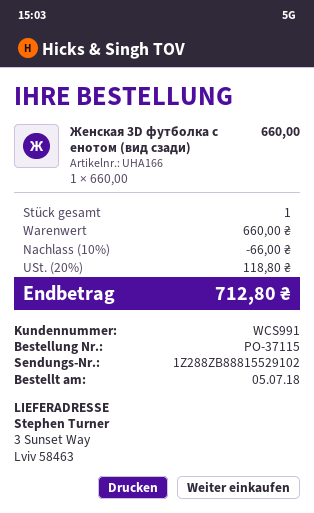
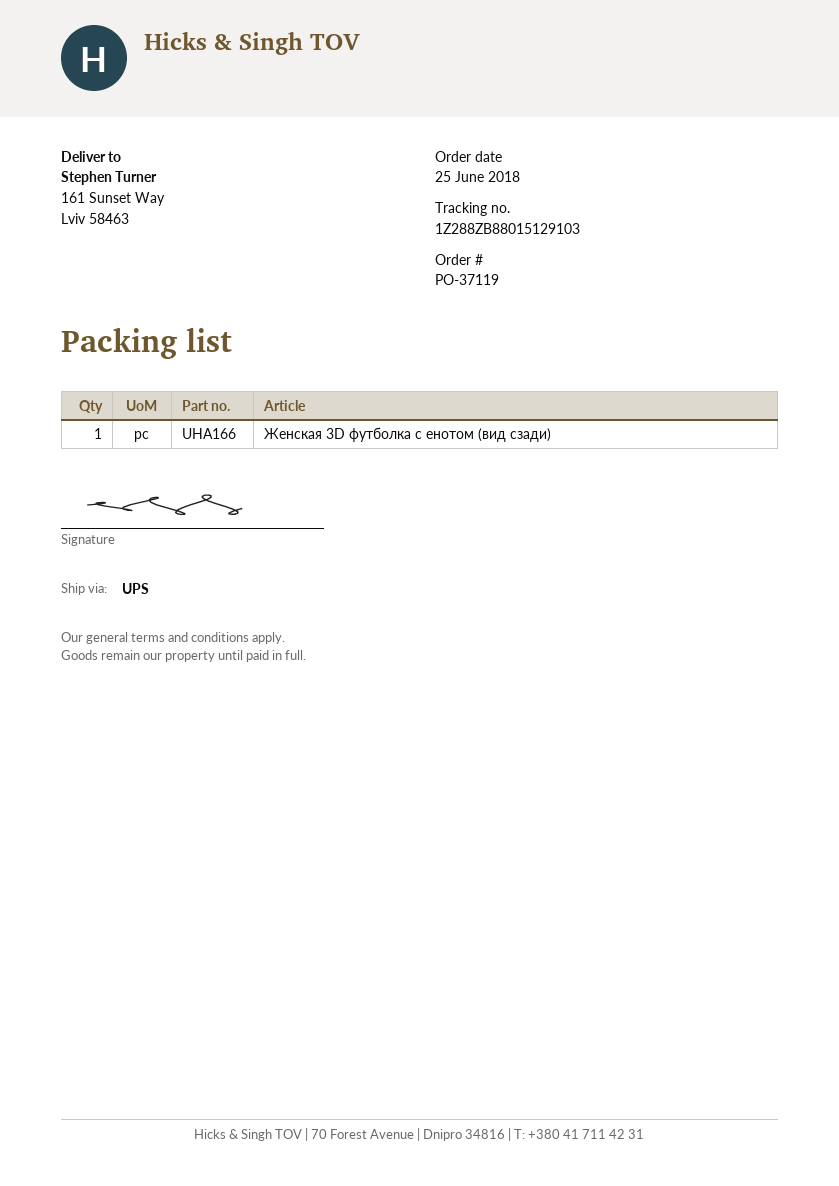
order number: PO-37115 -> PO-37119
order date: 2018-07-05 -> 2018-06-25
tracking number: 1Z288ZB88815529102 -> 1Z288ZB88015129103
ship to: 3 Sunset Way, Lviv 58463 -> 161 Sunset Way, Lviv 58463

